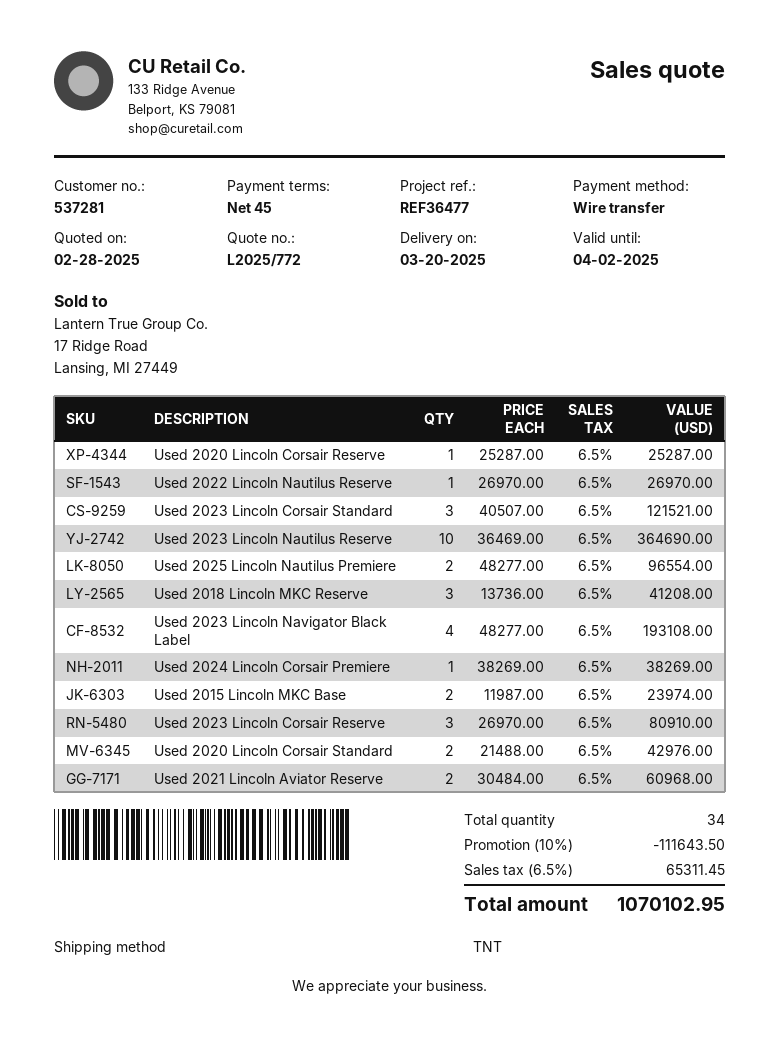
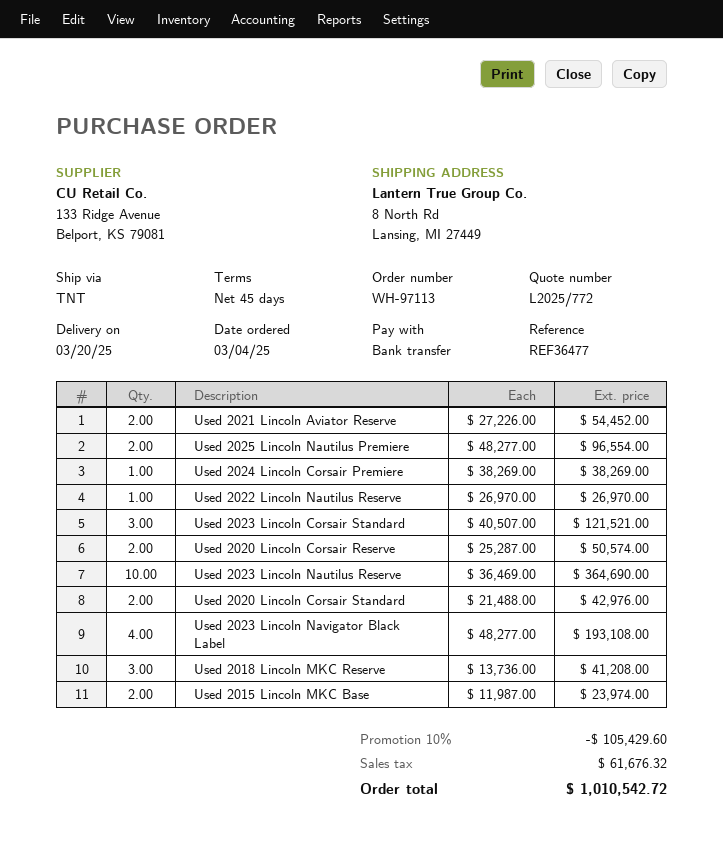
Used 2020 Lincoln Corsair Reserve: 1 x 25287.00 = 25287.00 -> 2 x 25287.00 = 50574.00
Used 2023 Lincoln Corsair Reserve: 3 x 26970.00 = 80910.00 -> none
Used 2021 Lincoln Aviator Reserve: 2 x 30484.00 = 60968.00 -> 2 x 27226.00 = 54452.00
discount: 10% = 111643.50 -> 10% = 105429.60
tax: 65311.45 -> 61676.32
total: 1070102.95 -> 1010542.72

